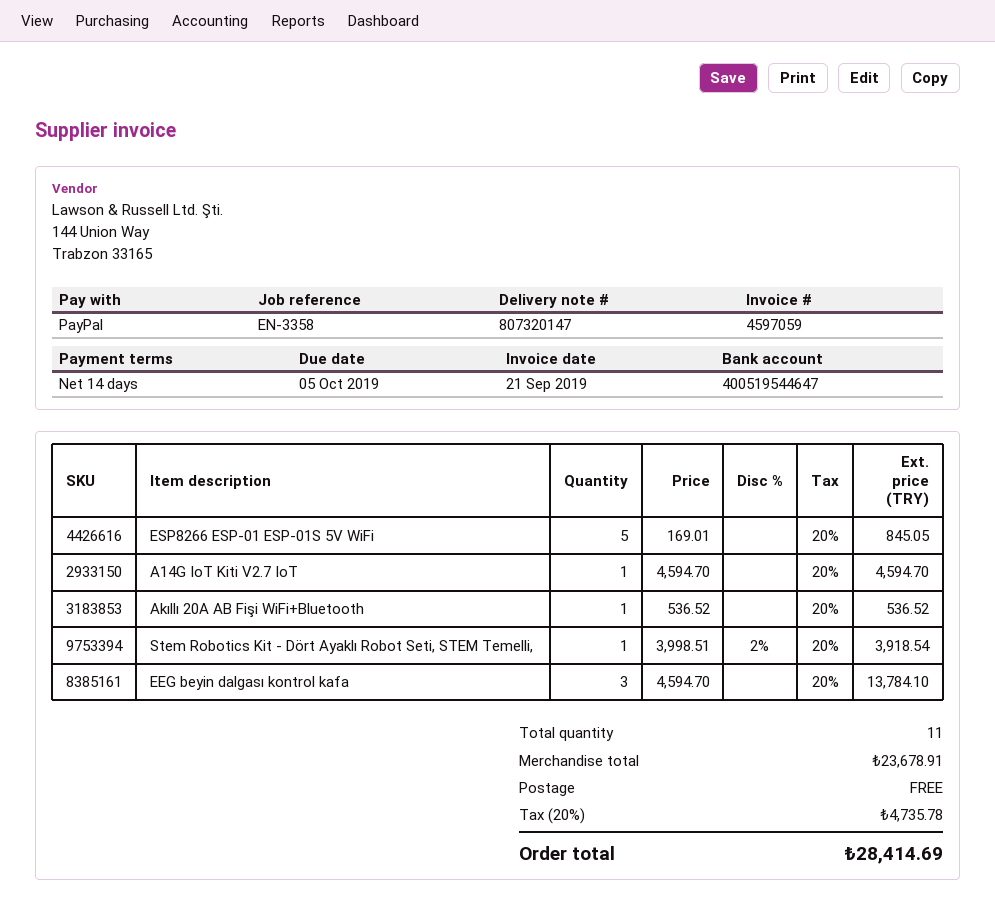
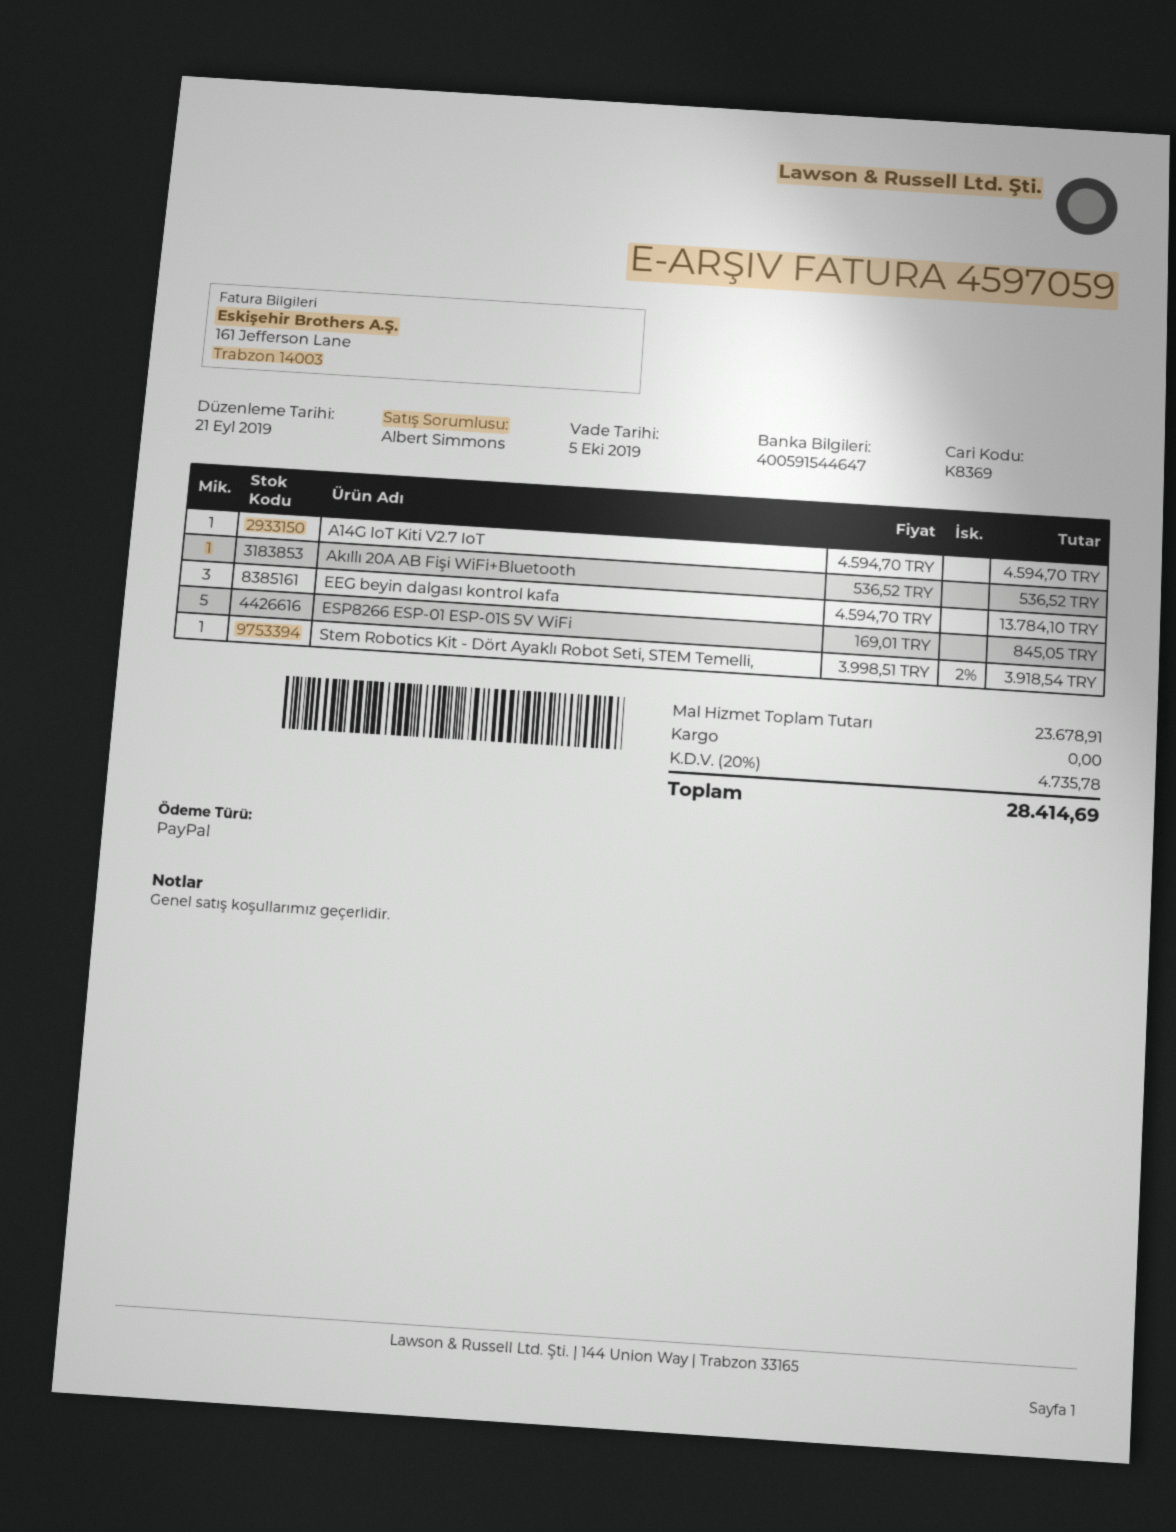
bank account: 400519544647 -> 400591544647

